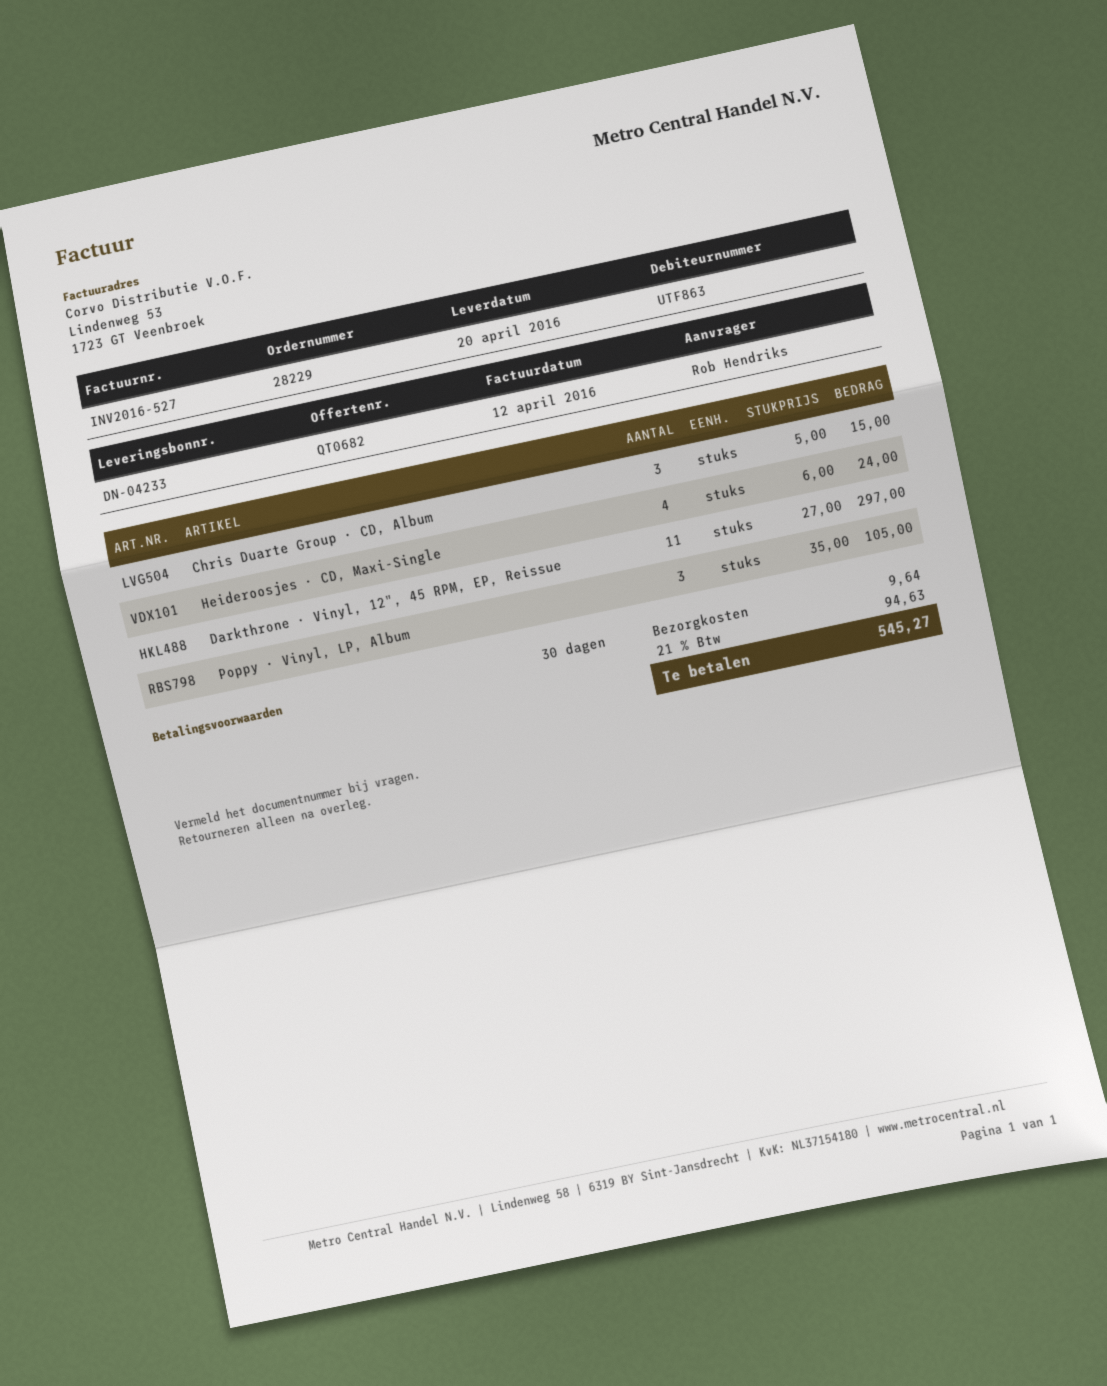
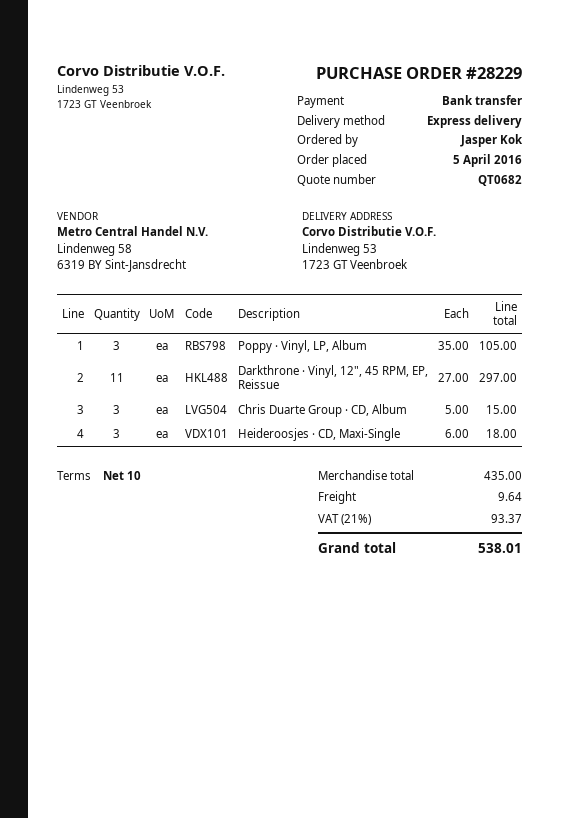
payment terms: 30 days -> 10 days
ordered by: Rob Hendriks -> Jasper Kok
Heideroosjes · CD, Maxi-Single: 4 x 6.00 = 24.00 -> 3 x 6.00 = 18.00
tax: 21% = 94.63 -> 21% = 93.37
total: 545.27 -> 538.01

